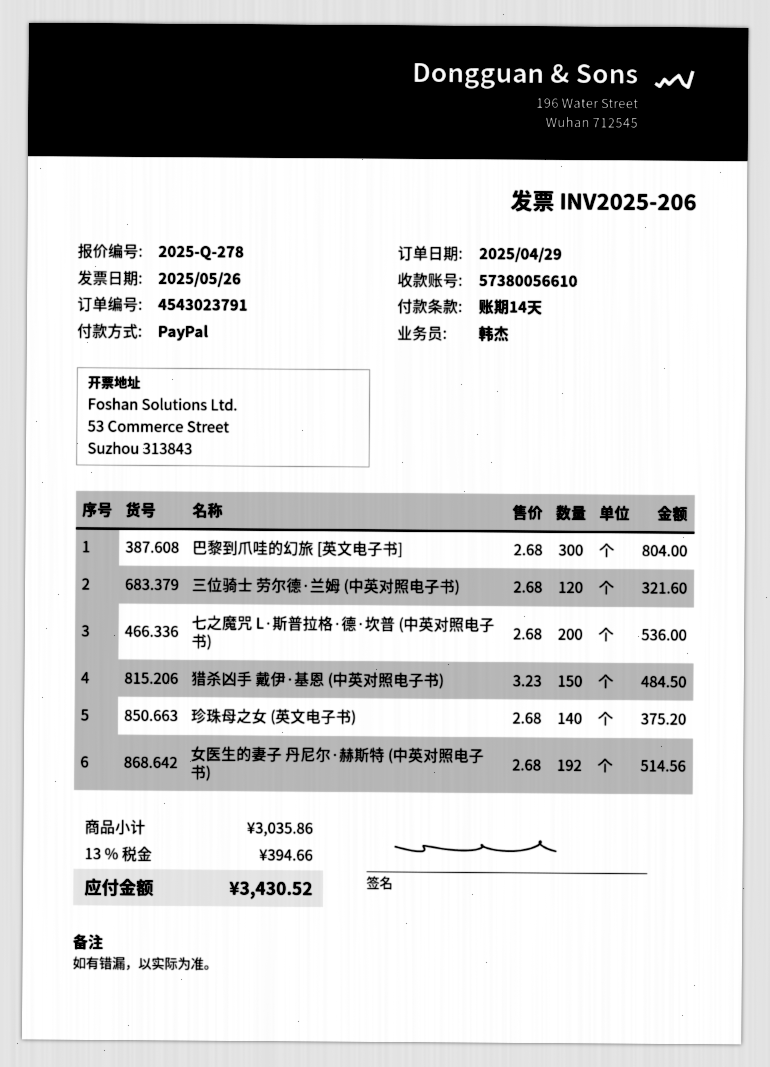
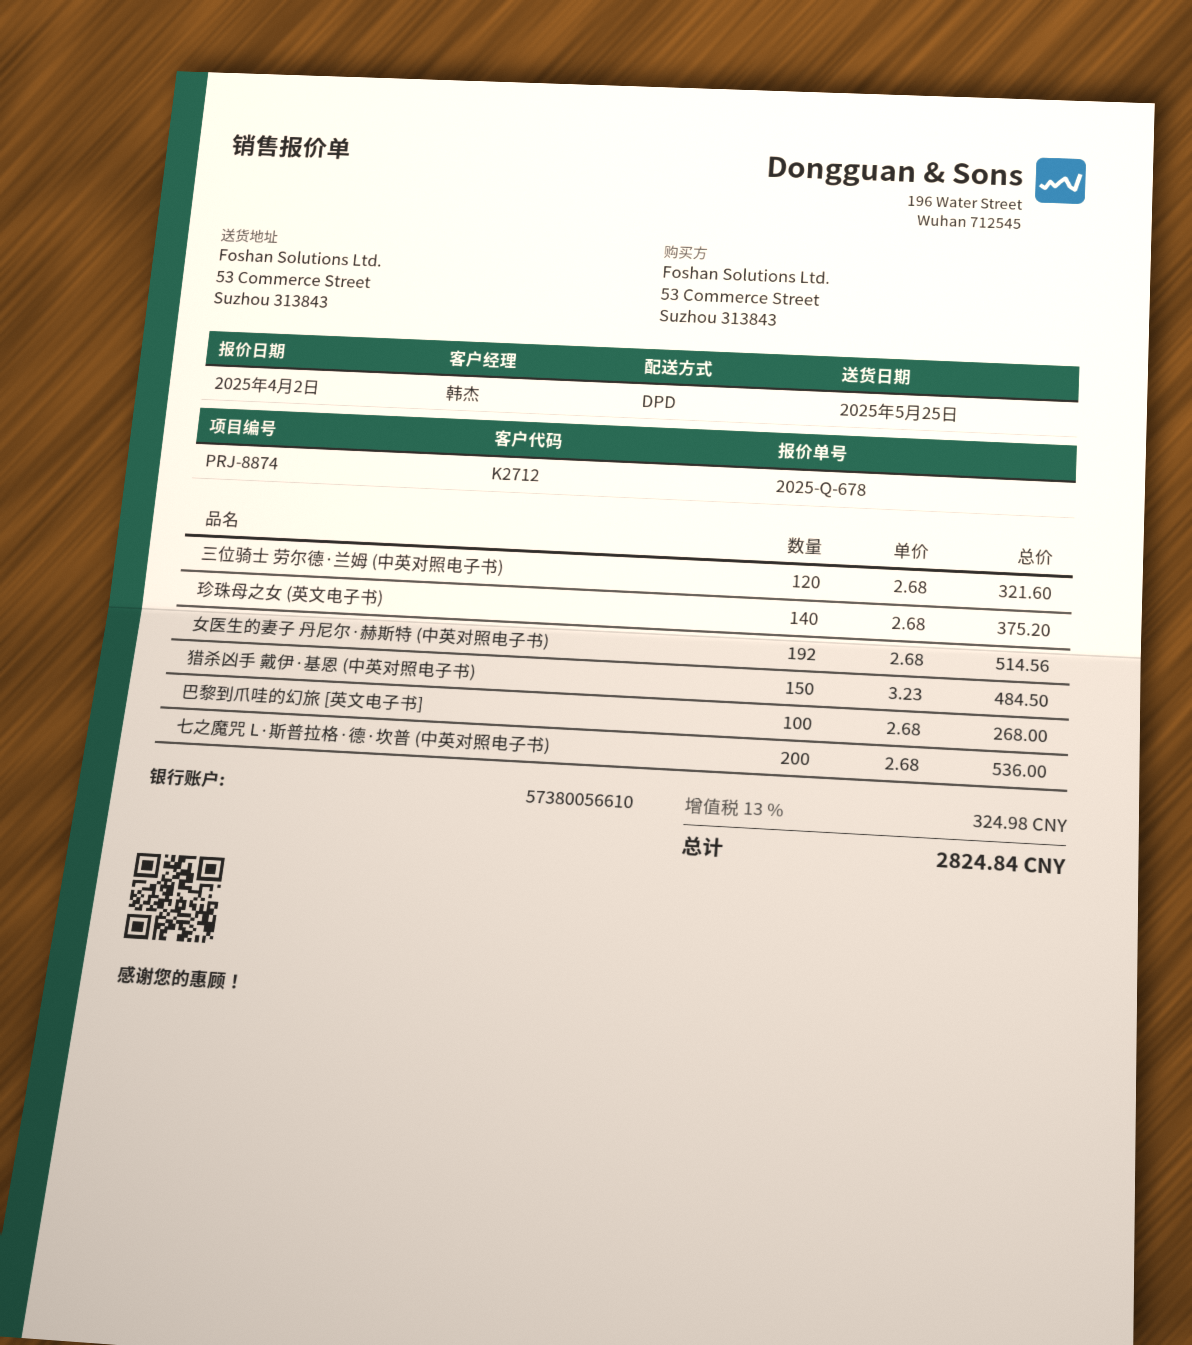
quote number: 2025-Q-278 -> 2025-Q-678
巴黎到爪哇的幻旅 [英文电子书]: 300 x 2.68 = 804.00 -> 100 x 2.68 = 268.00
tax: 13% = 394.66 -> 13% = 324.98
total: 3430.52 -> 2824.84

